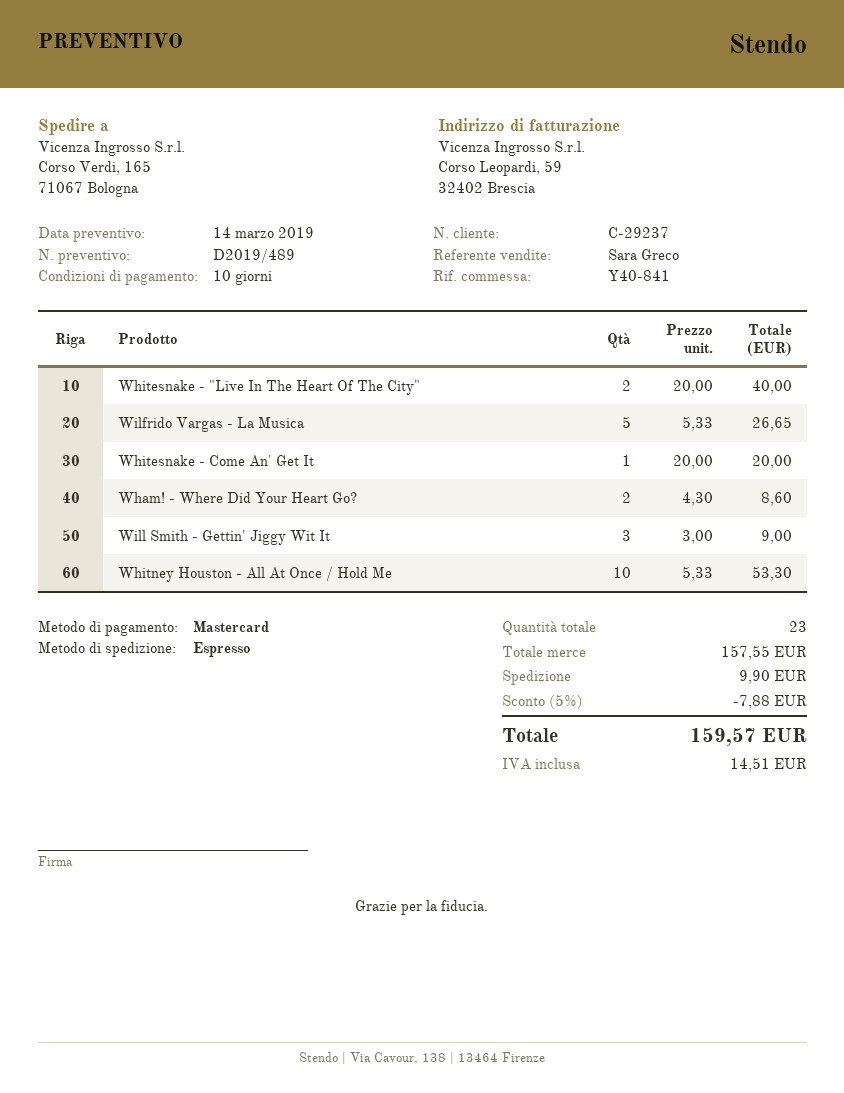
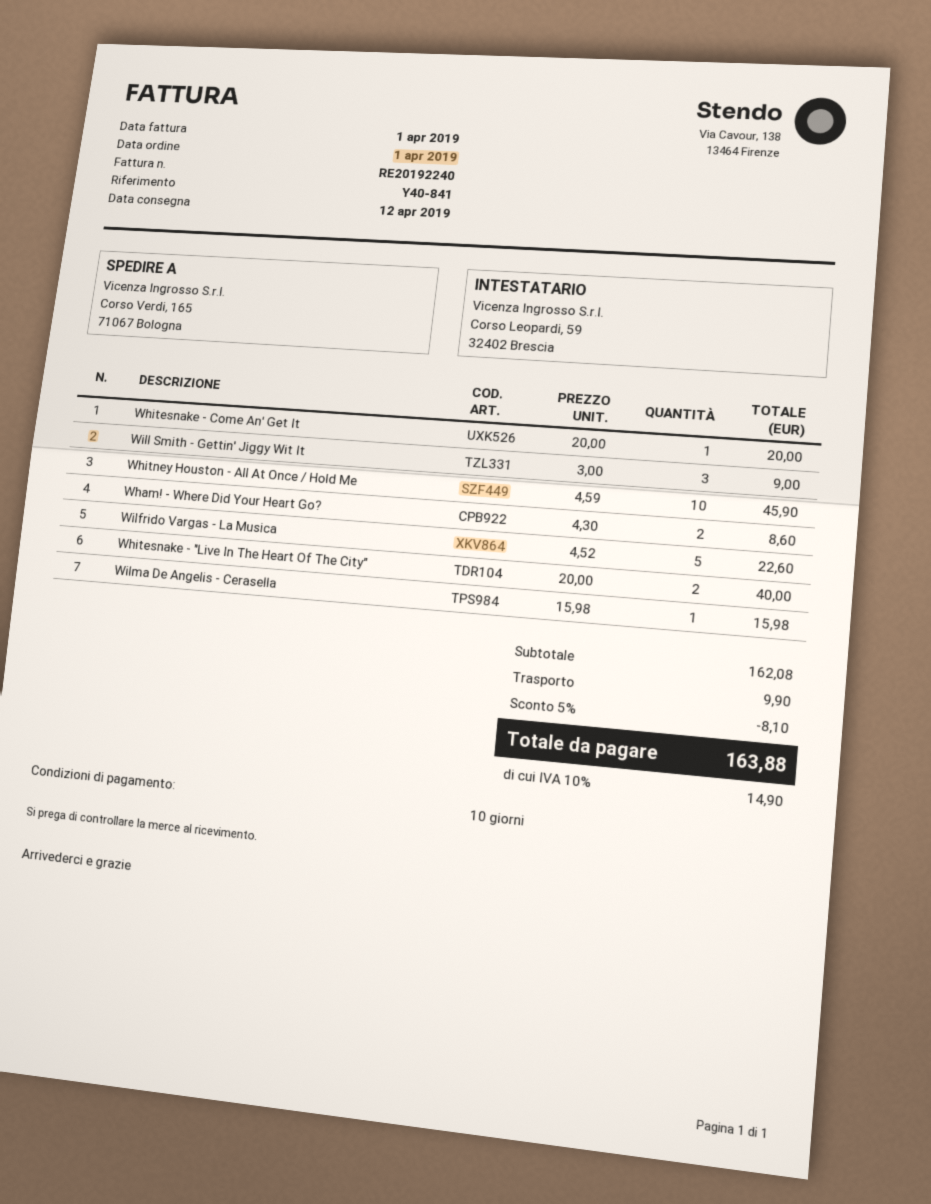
Wilfrido Vargas - La Musica: 5 x 5.33 = 26.65 -> 5 x 4.52 = 22.60
Whitney Houston - All At Once / Hold Me: 10 x 5.33 = 53.30 -> 10 x 4.59 = 45.90
Wilma De Angelis - Cerasella: none -> 1 x 15.98 = 15.98
subtotal: 157.55 -> 162.08
discount: 5% = 7.88 -> 5% = 8.10
tax: 14.51 -> 14.90
total: 159.57 -> 163.88

